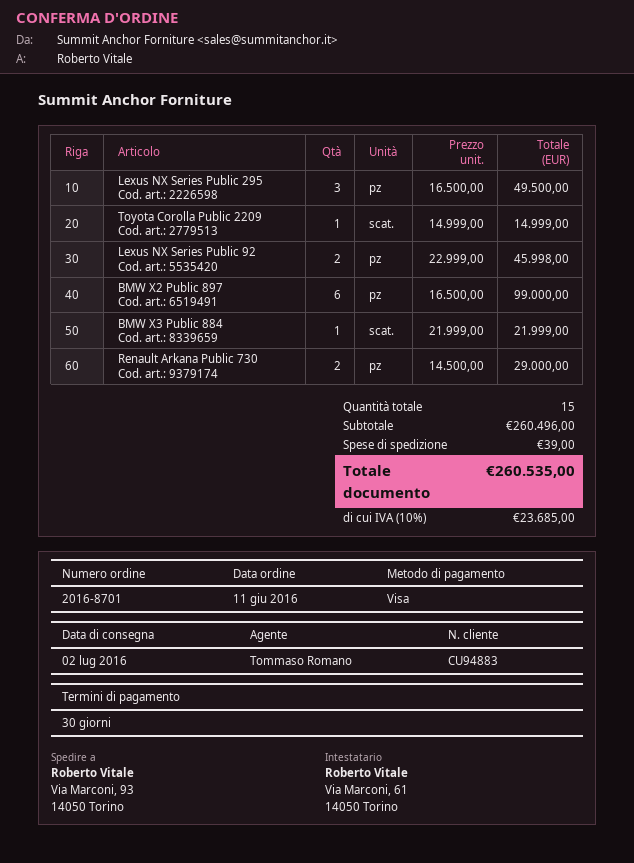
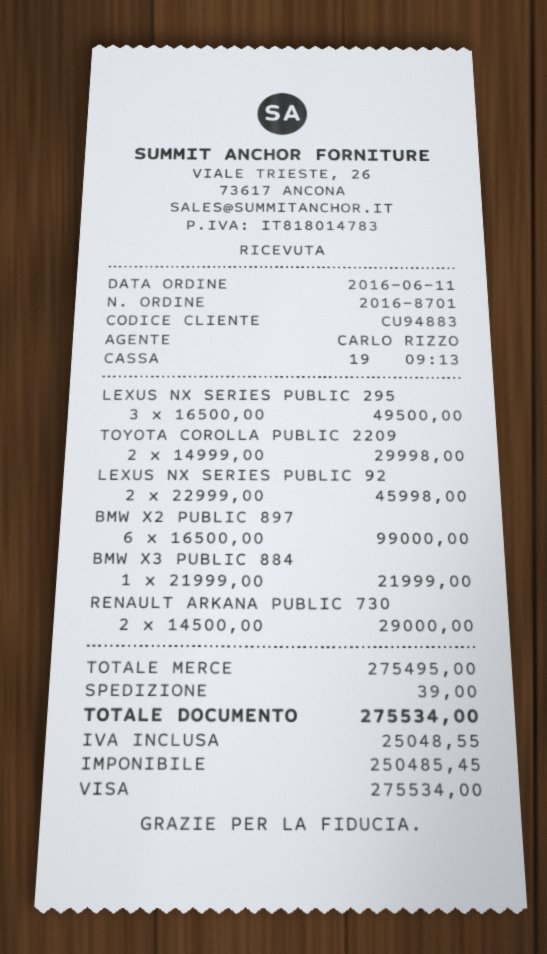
sales rep: Tommaso Romano -> CARLO RIZZO
Toyota Corolla Public 2209: 1 x 14999.00 = 14999.00 -> 2 x 14999.00 = 29998.00
subtotal: 260496.00 -> 275495.00
tax: 23685.00 -> 25048.55
total: 260535.00 -> 275534.00

